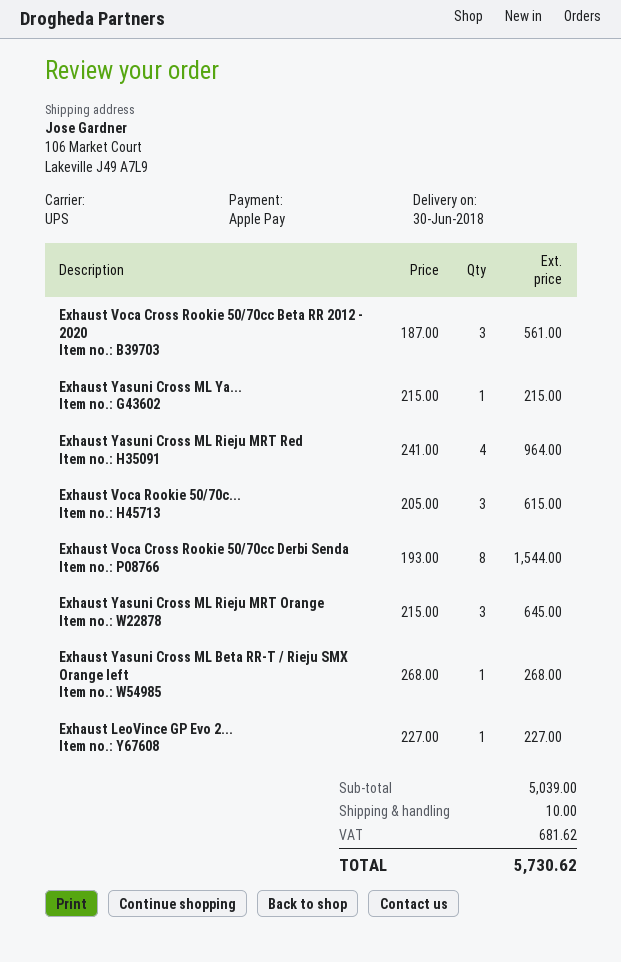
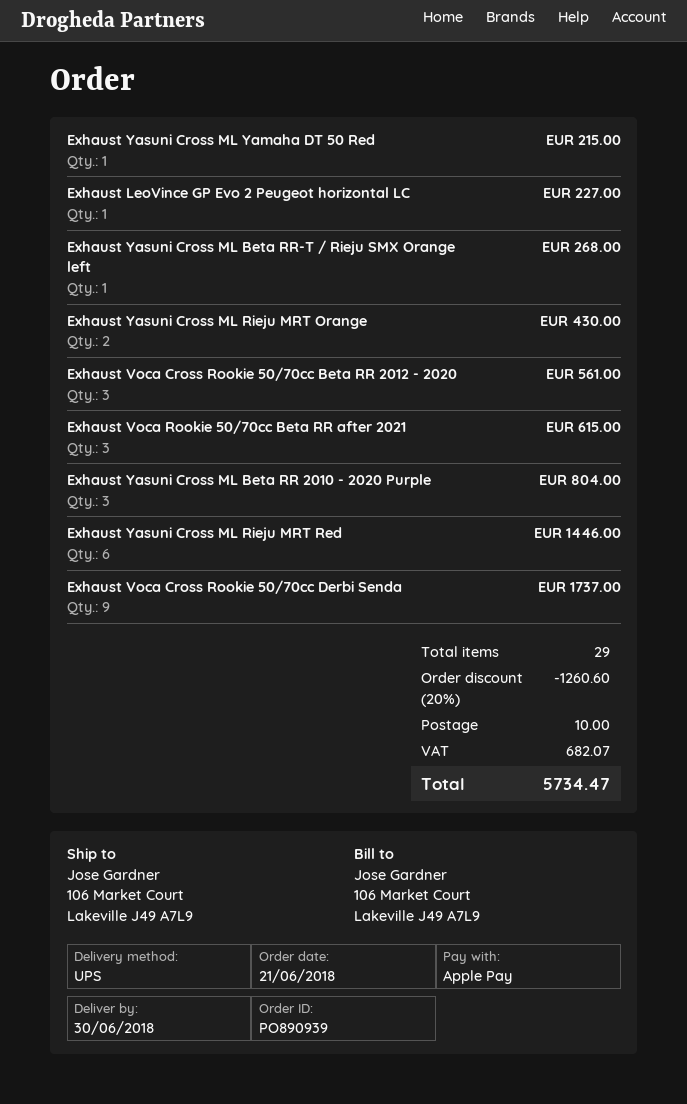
Exhaust Yasuni Cross ML Rieju MRT Red: 4 for 964.00 -> 6 for 1446.00
Exhaust Voca Cross Rookie 50/70cc Derbi Senda: 8 for 1544.00 -> 9 for 1737.00
Exhaust Yasuni Cross ML Rieju MRT Orange: 3 for 645.00 -> 2 for 430.00
Exhaust Yasuni Cross ML Beta RR 2010 - 2020 Purple: none -> 3 for 804.00
discount: none -> 20% = 1260.60
tax: 681.62 -> 682.07
total: 5730.62 -> 5734.47

